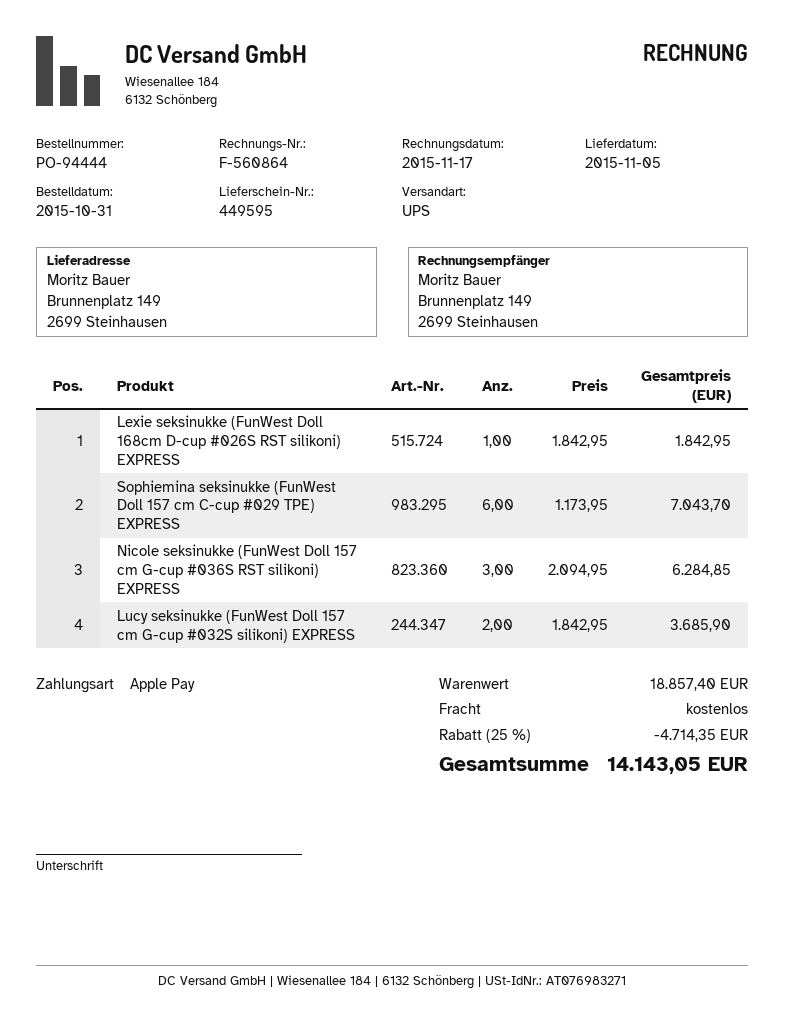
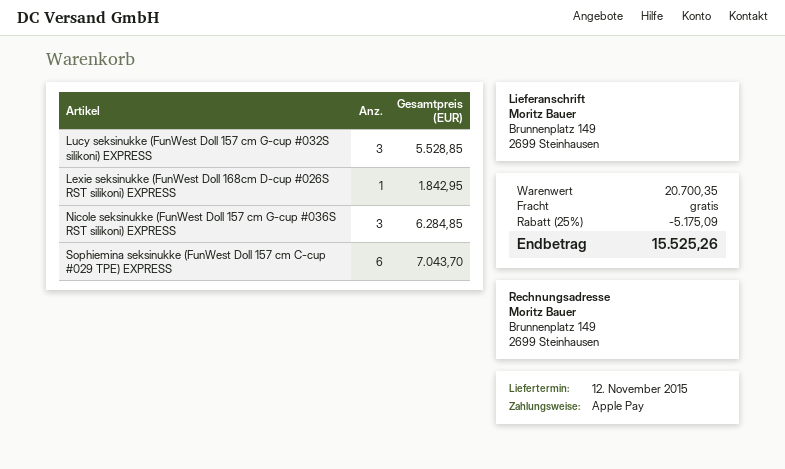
delivery date: 2015-11-05 -> 2015-11-12
Lucy seksinukke (FunWest Doll 157 cm G-cup #032S silikoni) EXPRESS: 2 for 3685.90 -> 3 for 5528.85
subtotal: 18857.40 -> 20700.35
discount: 25% = 4714.35 -> 25% = 5175.09
total: 14143.05 -> 15525.26

